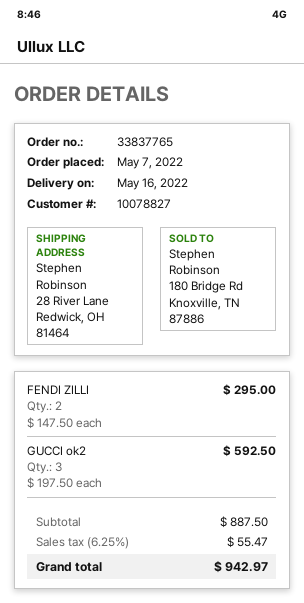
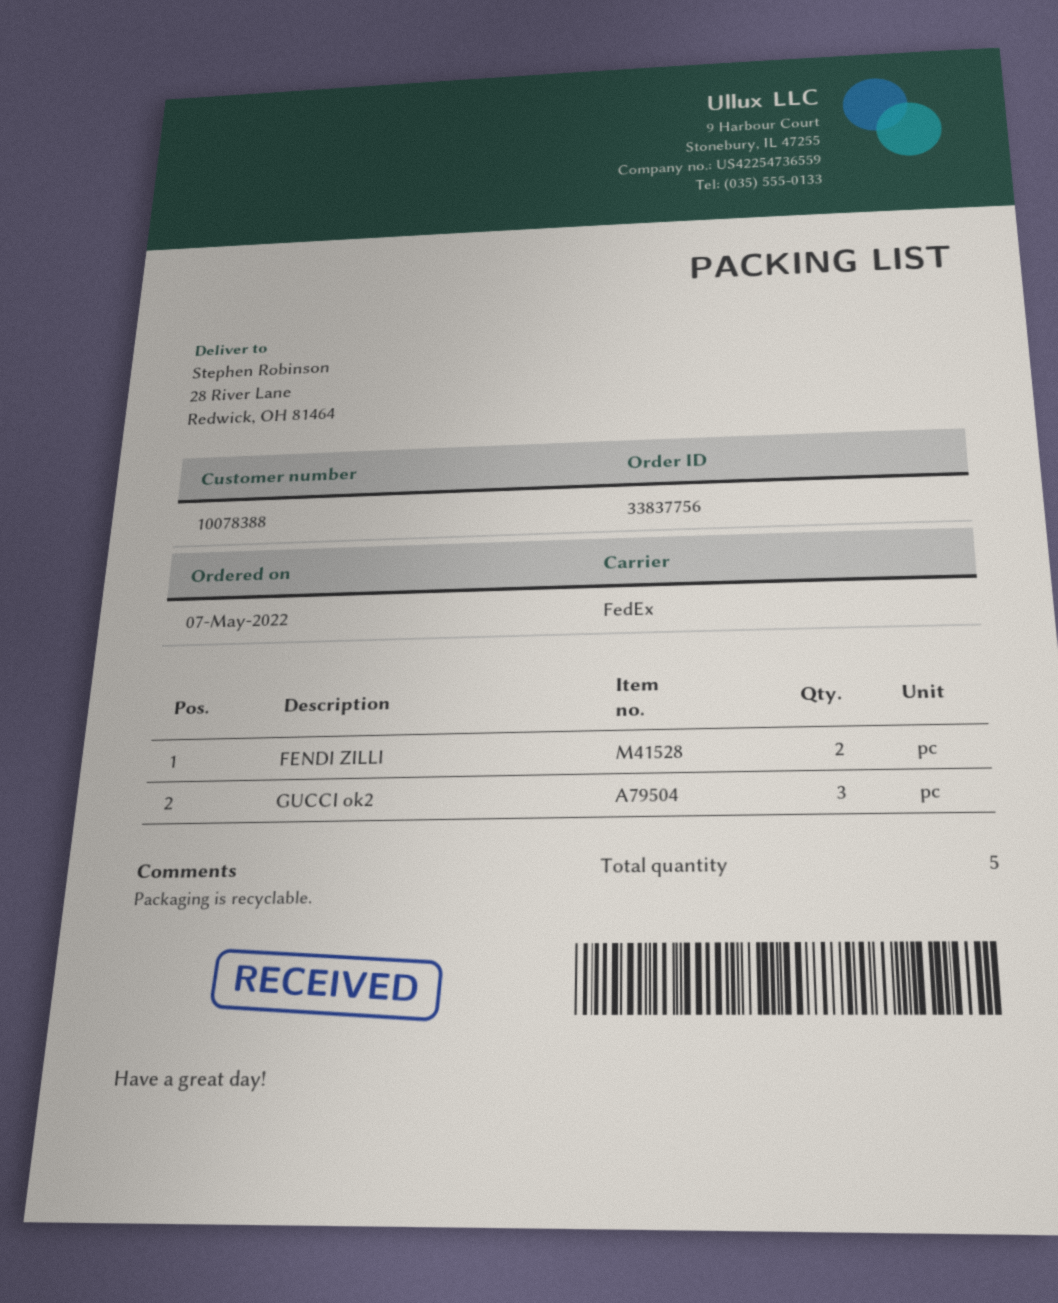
order number: 33837765 -> 33837756
customer number: 10078827 -> 10078388

